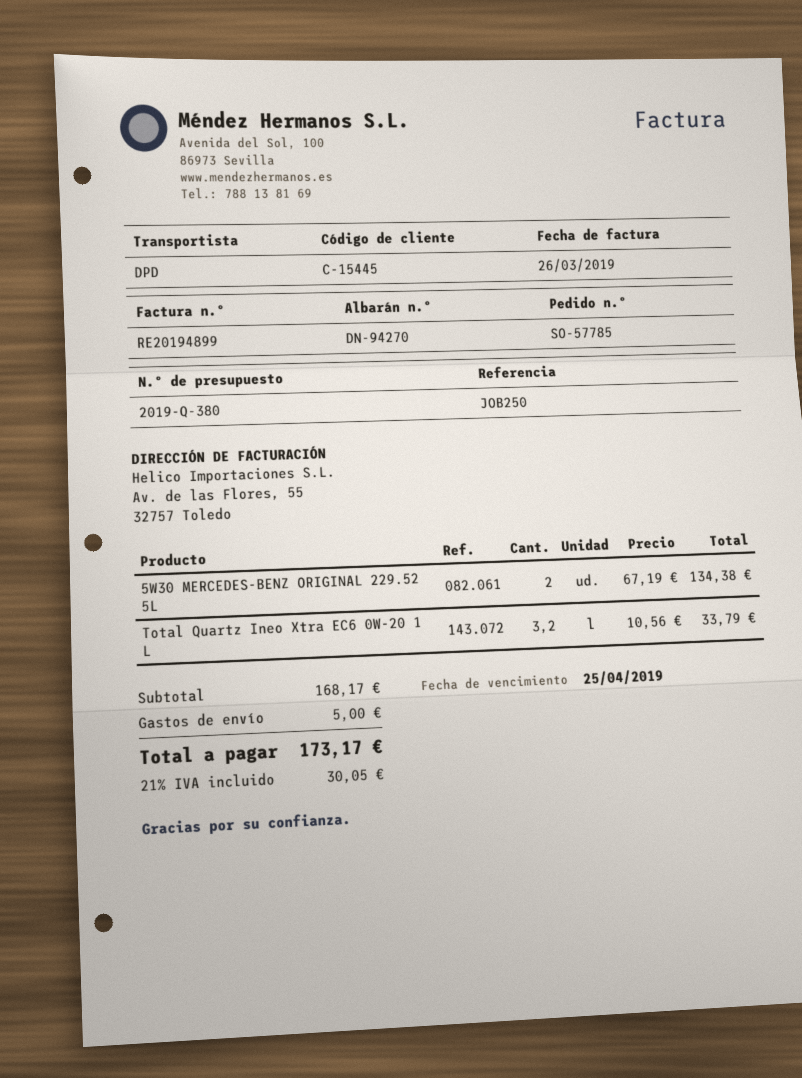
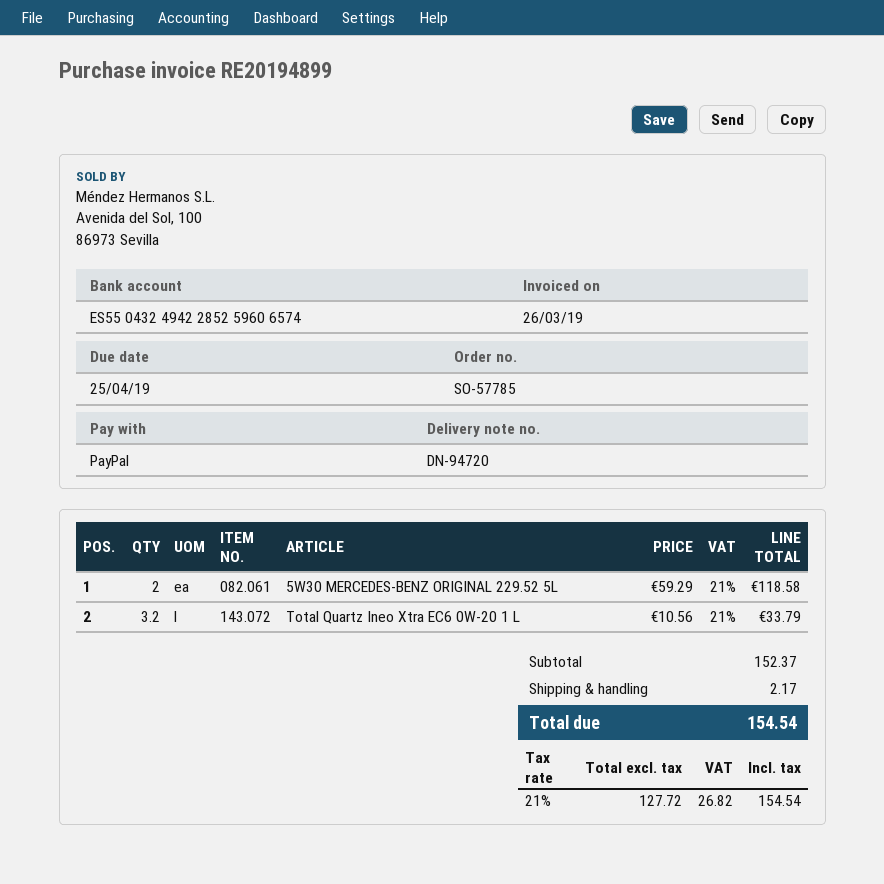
delivery note number: DN-94270 -> DN-94720
5W30 MERCEDES-BENZ ORIGINAL 229.52 5L: 2 x 67.19 = 134.38 -> 2 x 59.29 = 118.58
subtotal: 168.17 -> 152.37
shipping: 5.00 -> 2.17
tax: 21% = 30.05 -> 21% = 26.82
total: 173.17 -> 154.54

